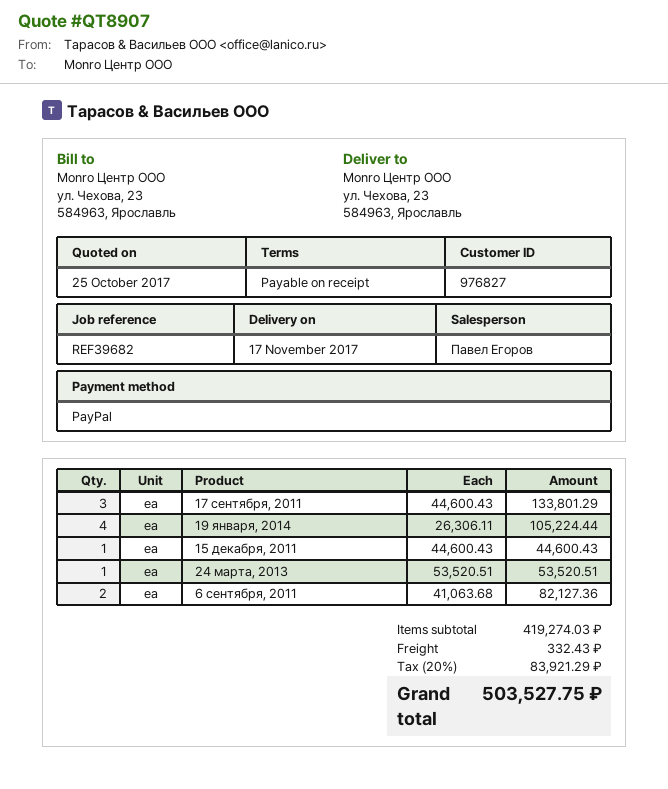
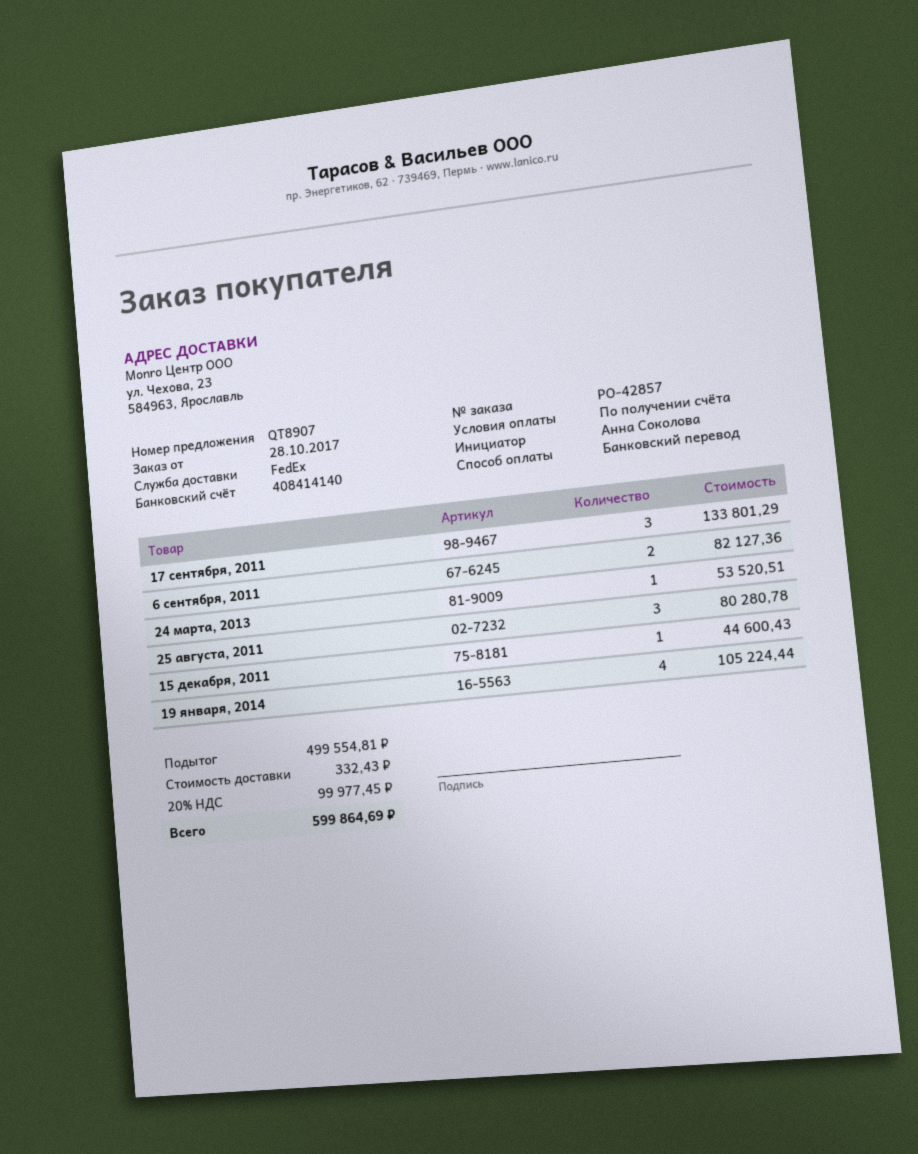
payment method: PayPal -> bank transfer
25 августа, 2011: none -> 3 for 80280.78
subtotal: 419274.03 -> 499554.81
tax: 20% = 83921.29 -> 20% = 99977.45
total: 503527.75 -> 599864.69

